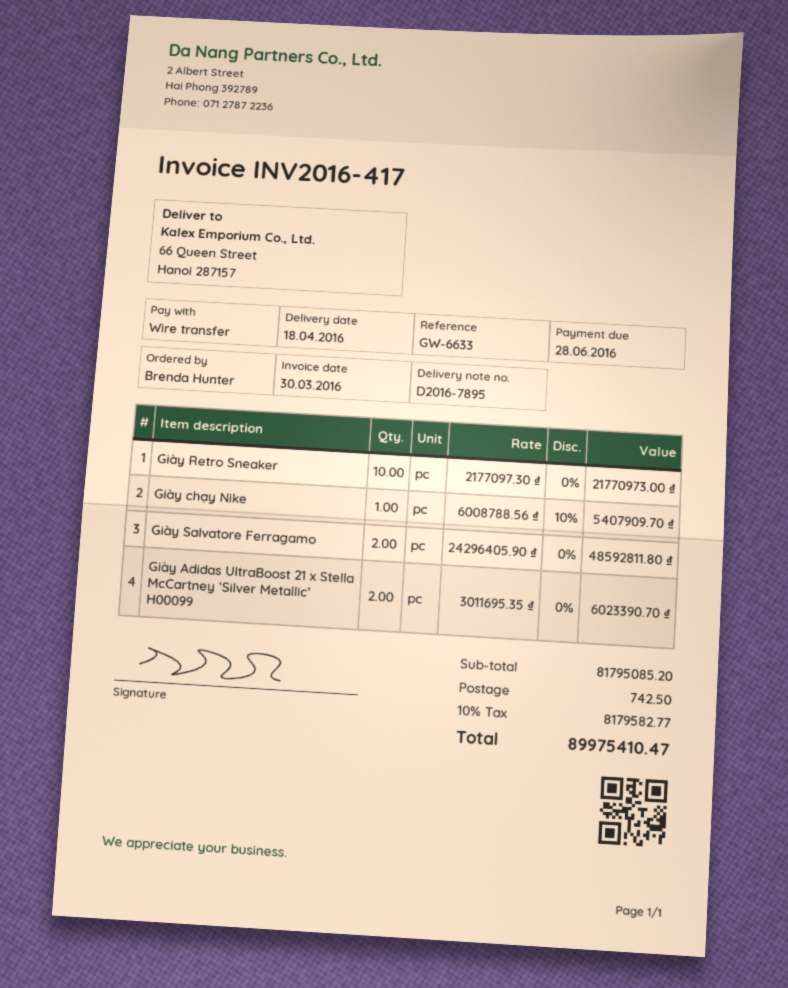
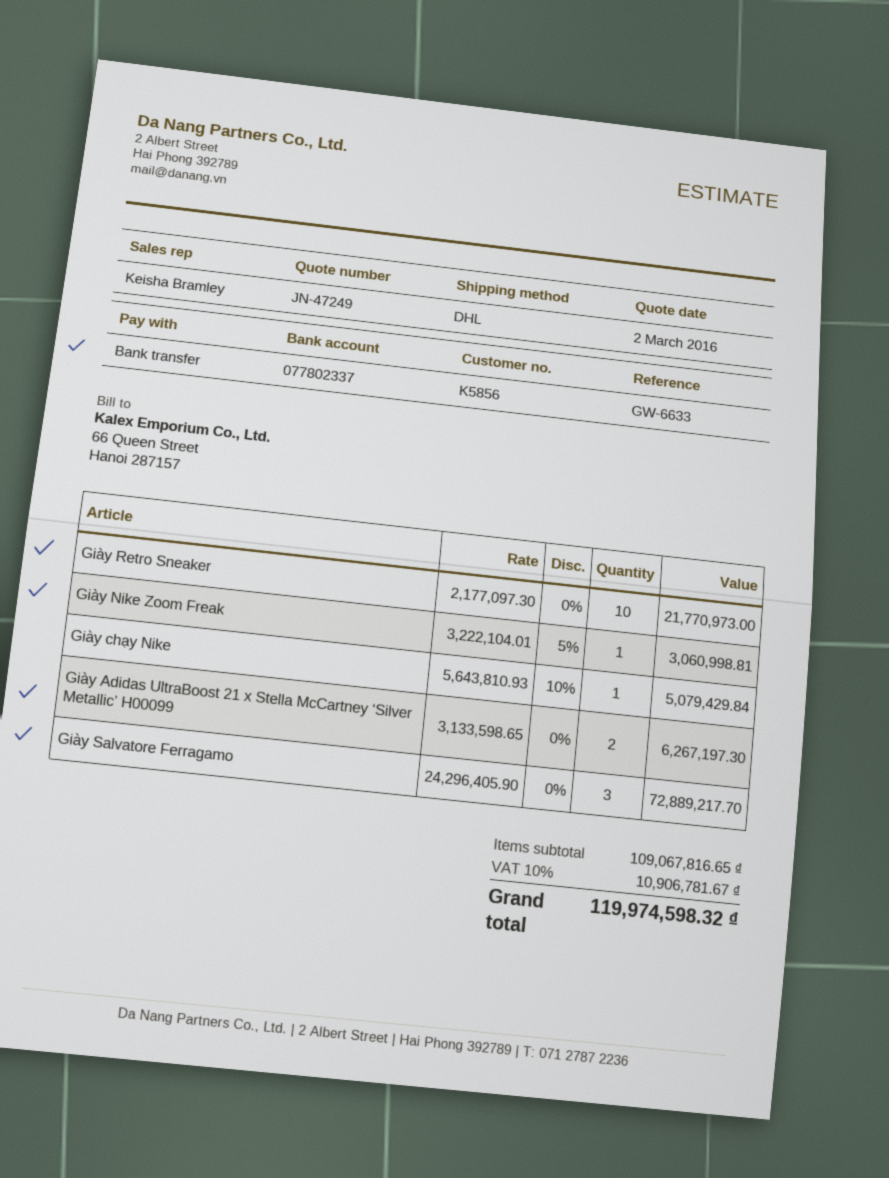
Giày chạy Nike: 1 x 6008788.56 - 10% = 5407909.70 -> 1 x 5643810.93 - 10% = 5079429.84
Giày Salvatore Ferragamo: 2 x 24296405.90 = 48592811.80 -> 3 x 24296405.90 = 72889217.70
Giày Adidas UltraBoost 21 x Stella McCartney ‘Silver Metallic’ H00099: 2 x 3011695.35 = 6023390.70 -> 2 x 3133598.65 = 6267197.30
Giày Nike Zoom Freak: none -> 1 x 3222104.01 - 5% = 3060998.81
subtotal: 81795085.20 -> 109067816.65
shipping: 742.50 -> none
tax: 10% = 8179582.77 -> 10% = 10906781.67
total: 89975410.47 -> 119974598.32

